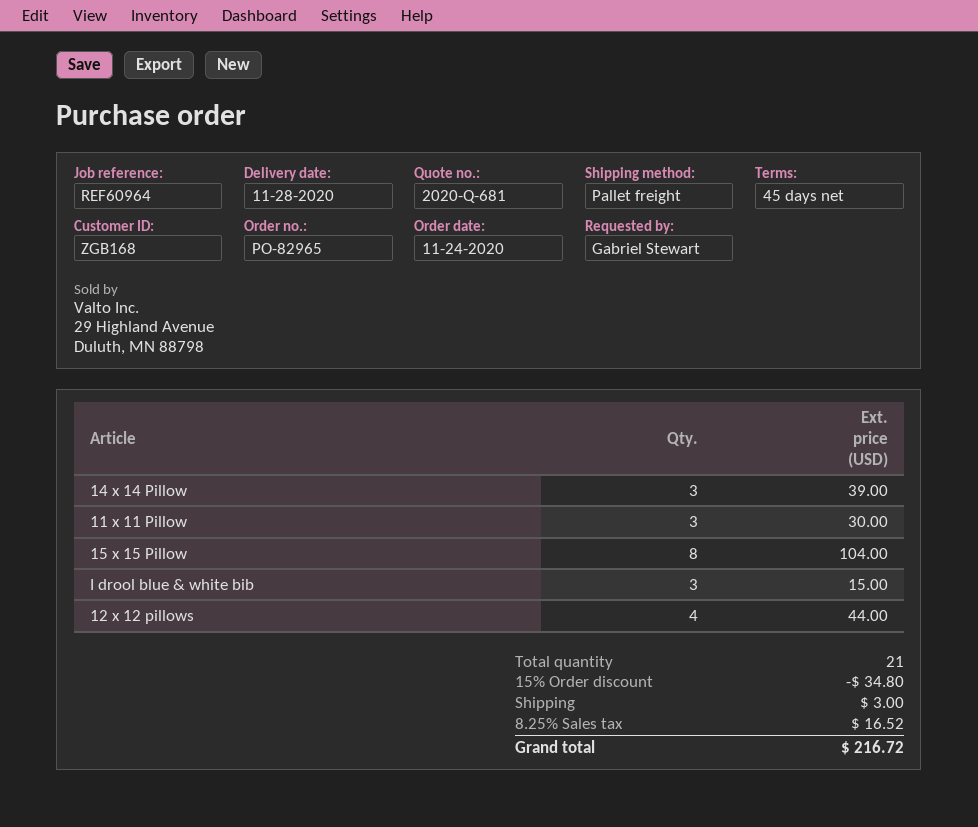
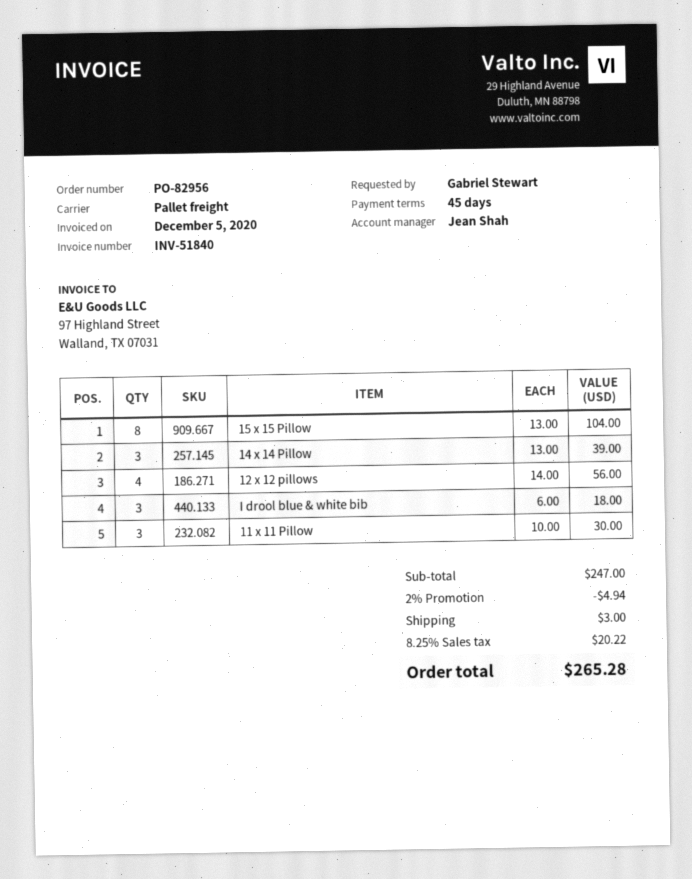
order number: PO-82965 -> PO-82956
I drool blue & white bib: 3 for 15.00 -> 3 for 18.00
12 x 12 pillows: 4 for 44.00 -> 4 for 56.00
discount: 15% = 34.80 -> 2% = 4.94
tax: 8.25% = 16.52 -> 8.25% = 20.22
total: 216.72 -> 265.28

